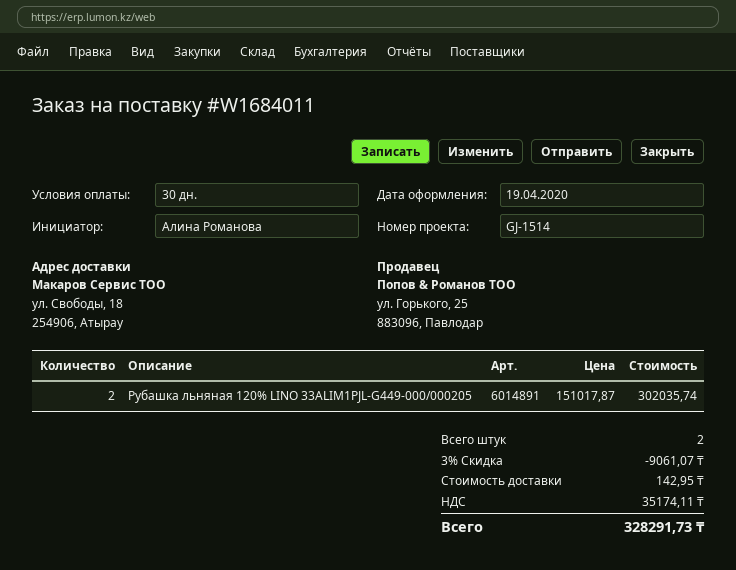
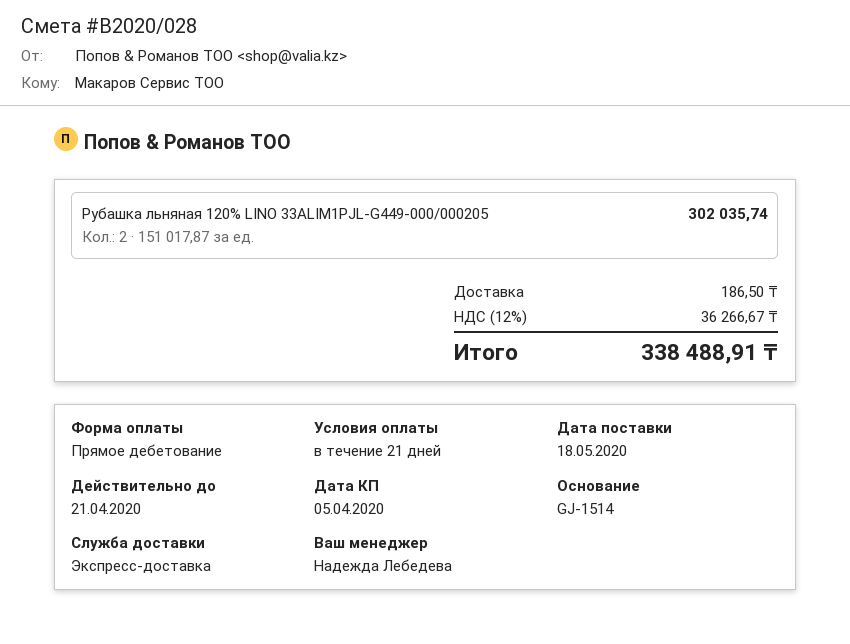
payment terms: 30 days -> 21 days
discount: 3% = 9061.07 -> none
shipping: 142.95 -> 186.50
tax: 35174.11 -> 36266.67
total: 328291.73 -> 338488.91

